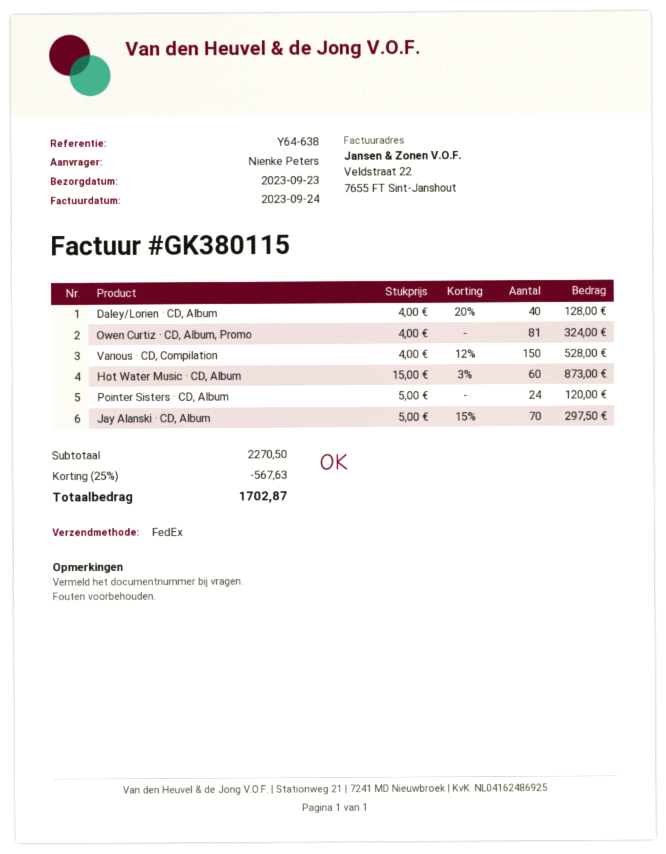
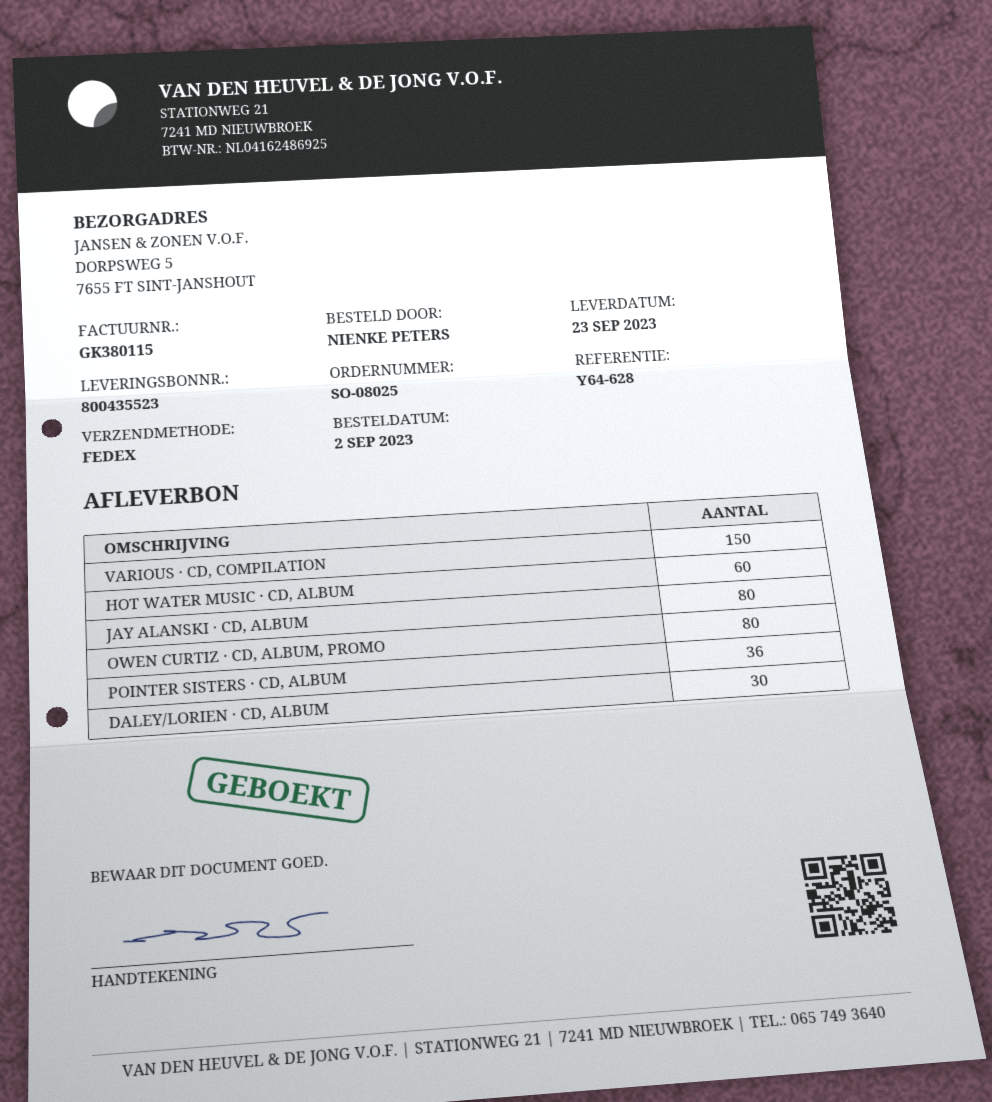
reference: Y64-638 -> Y64-628
Daley/Lorien · CD, Album: 40 -> 30
Owen Curtiz · CD, Album, Promo: 81 -> 80
Pointer Sisters · CD, Album: 24 -> 36
Jay Alanski · CD, Album: 70 -> 80

